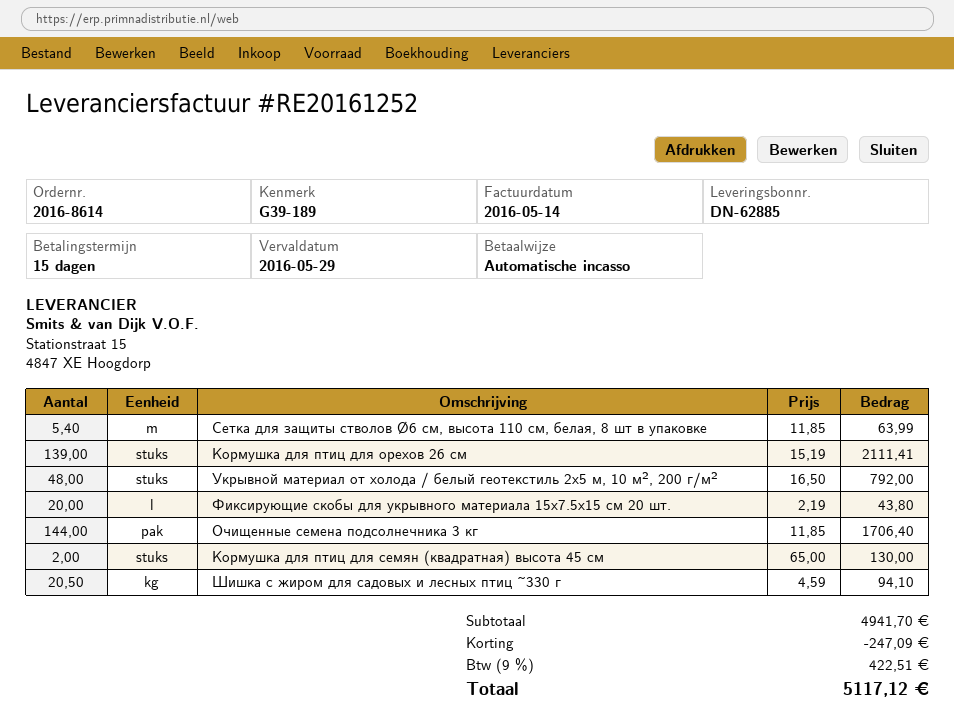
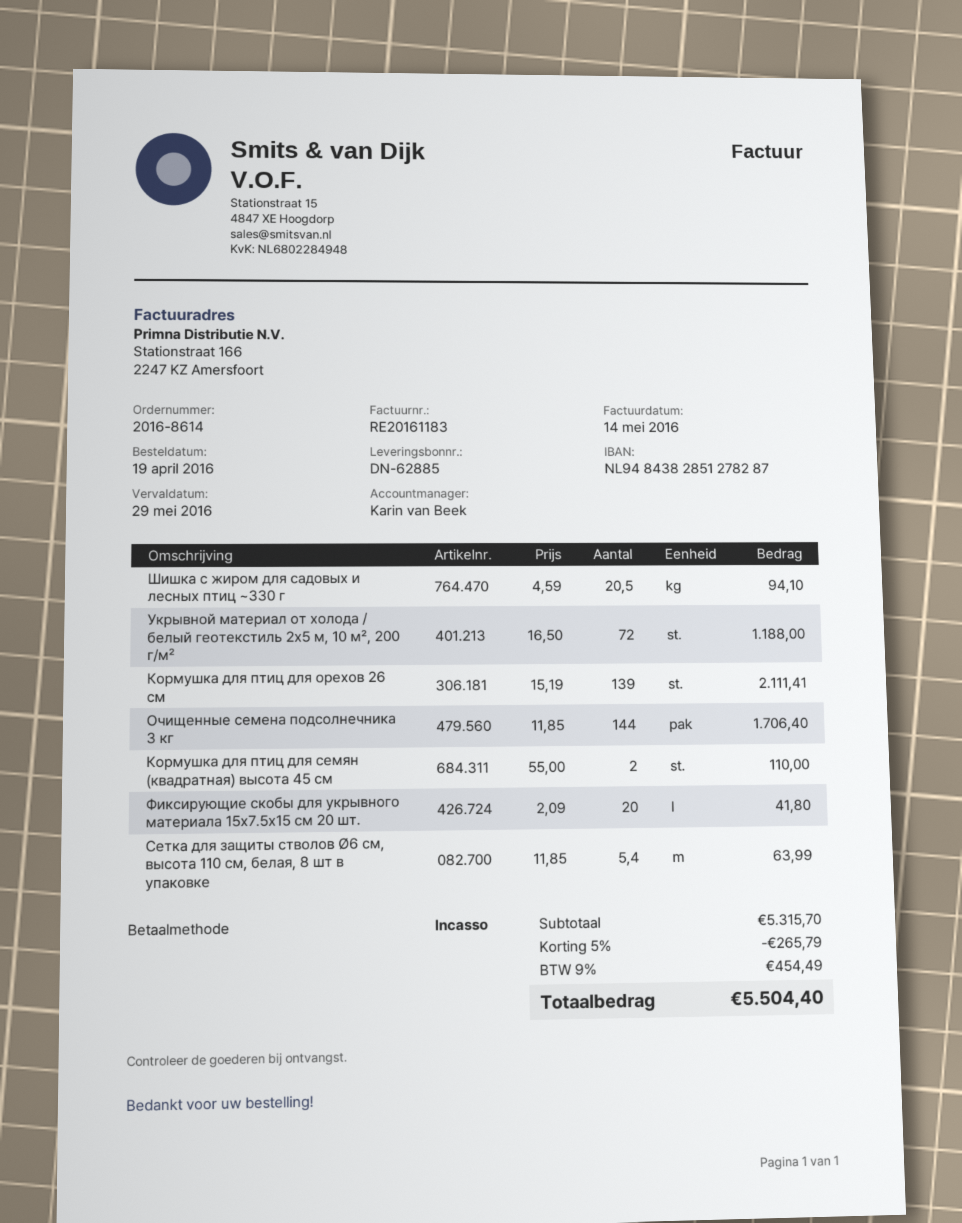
invoice number: RE20161252 -> RE20161183
Укрывной материал от холода / белый геотекстиль 2x5 м, 10 м², 200 г/м²: 48 x 16.50 = 792.00 -> 72 x 16.50 = 1188.00
Фиксирующие скобы для укрывного материала 15x7.5x15 см 20 шт.: 20 x 2.19 = 43.80 -> 20 x 2.09 = 41.80
Кормушка для птиц для семян (квадратная) высота 45 см: 2 x 65.00 = 130.00 -> 2 x 55.00 = 110.00
subtotal: 4941.70 -> 5315.70
discount: 247.09 -> 265.79
tax: 9% = 422.51 -> 9% = 454.49
total: 5117.12 -> 5504.40

